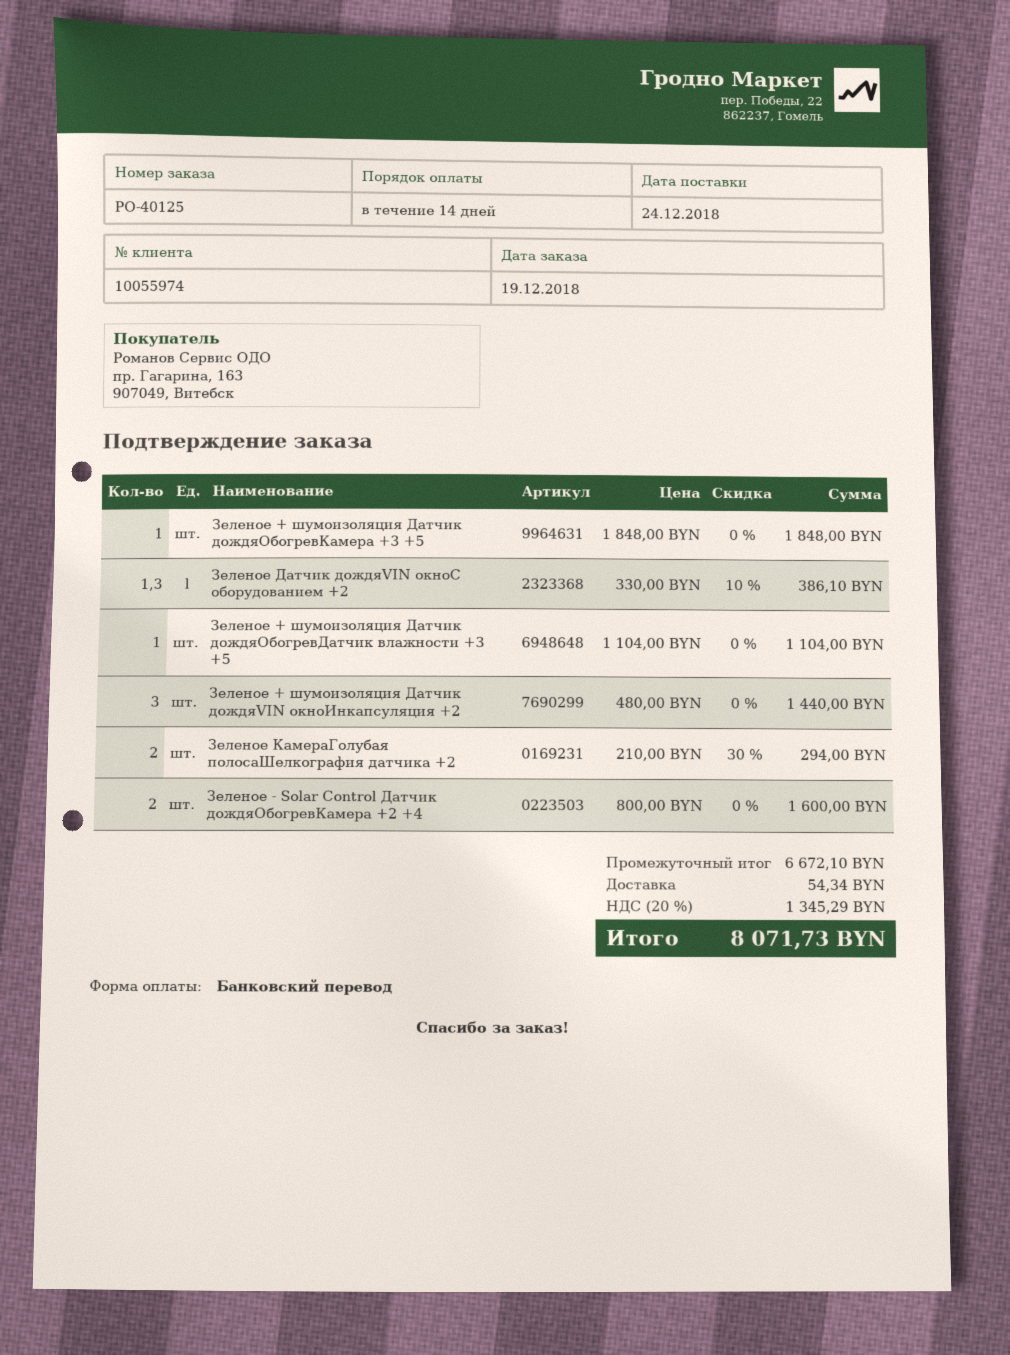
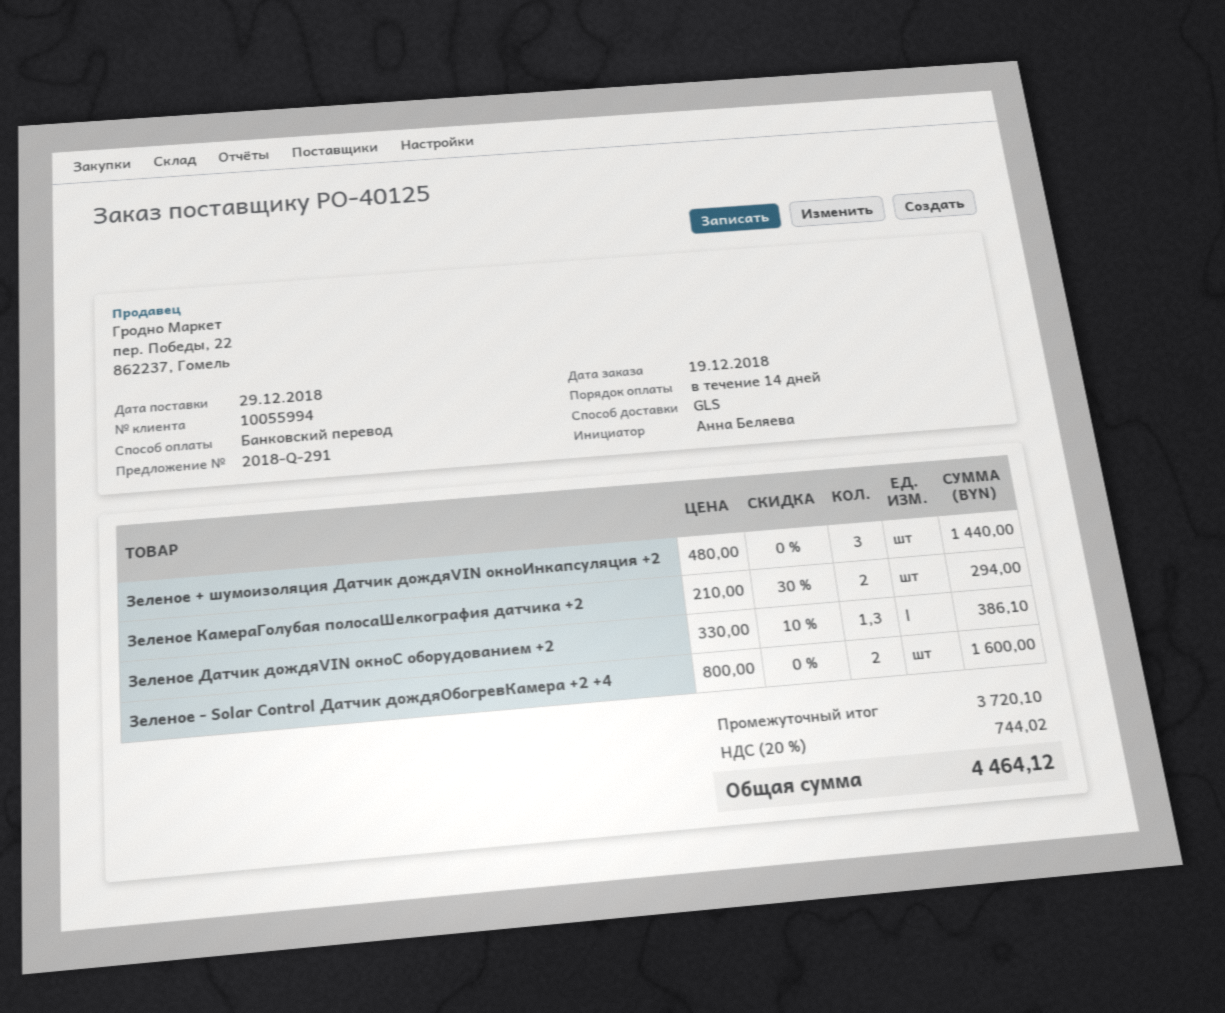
delivery date: 2018-12-24 -> 2018-12-29
customer number: 10055974 -> 10055994
Зеленое + шумоизоляция Датчик дождяОбогревКамера +3 +5: 1 x 1848.00 = 1848.00 -> none
Зеленое + шумоизоляция Датчик дождяОбогревДатчик влажности +3 +5: 1 x 1104.00 = 1104.00 -> none
subtotal: 6672.10 -> 3720.10
shipping: 54.34 -> none
tax: 20% = 1345.29 -> 20% = 744.02
total: 8071.73 -> 4464.12

